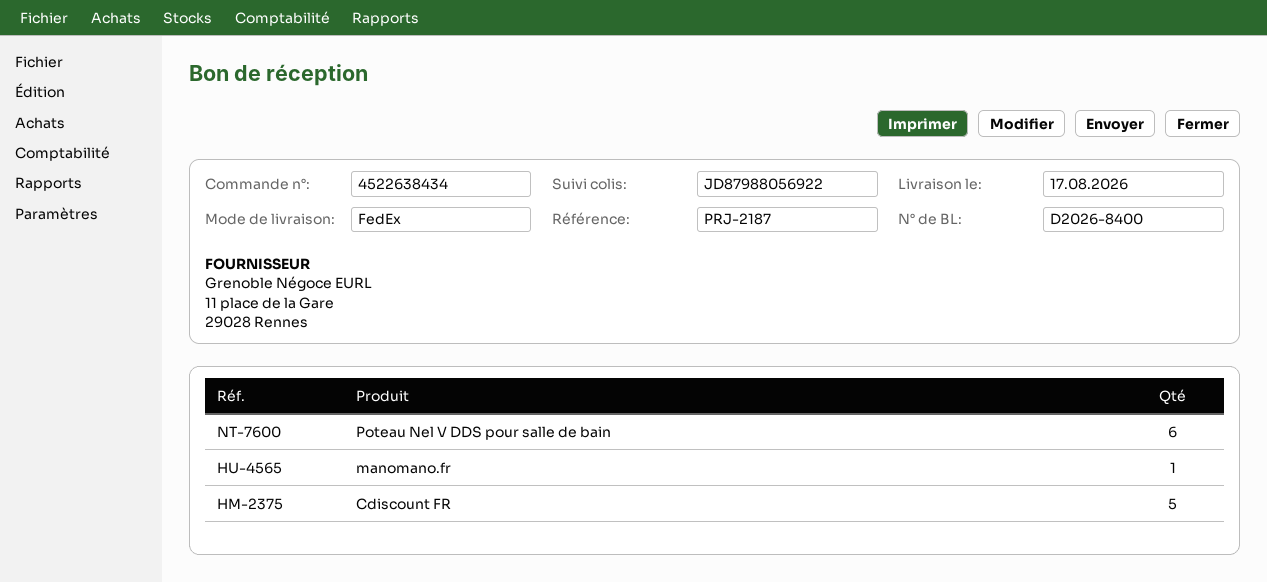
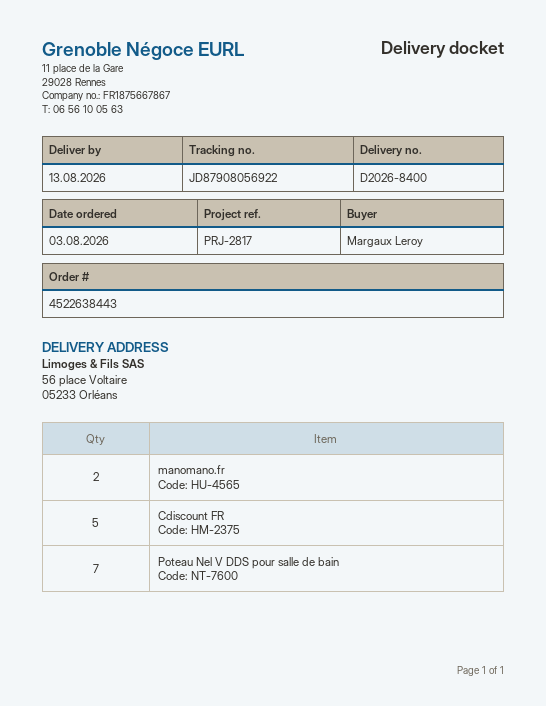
order number: 4522638434 -> 4522638443
delivery date: 2026-08-17 -> 2026-08-13
reference: PRJ-2187 -> PRJ-2817
tracking number: JD87988056922 -> JD87908056922
Poteau Nel V DDS pour salle de bain: 6 -> 7
manomano.fr: 1 -> 2

